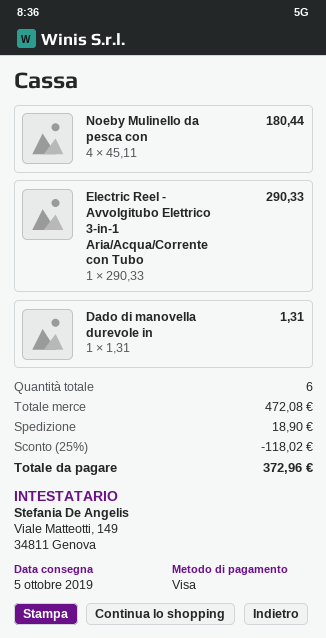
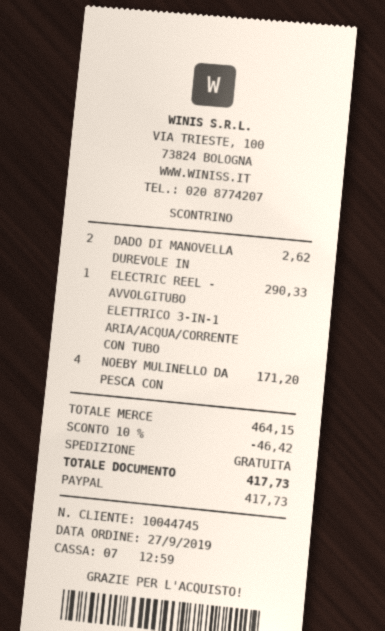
payment method: Visa -> PayPal
Noeby Mulinello da pesca con: 4 for 180.44 -> 4 for 171.20
Dado di manovella durevole in: 1 for 1.31 -> 2 for 2.62
subtotal: 472.08 -> 464.15
discount: 25% = 118.02 -> 10% = 46.42
shipping: 18.90 -> 0.00
total: 372.96 -> 417.73

